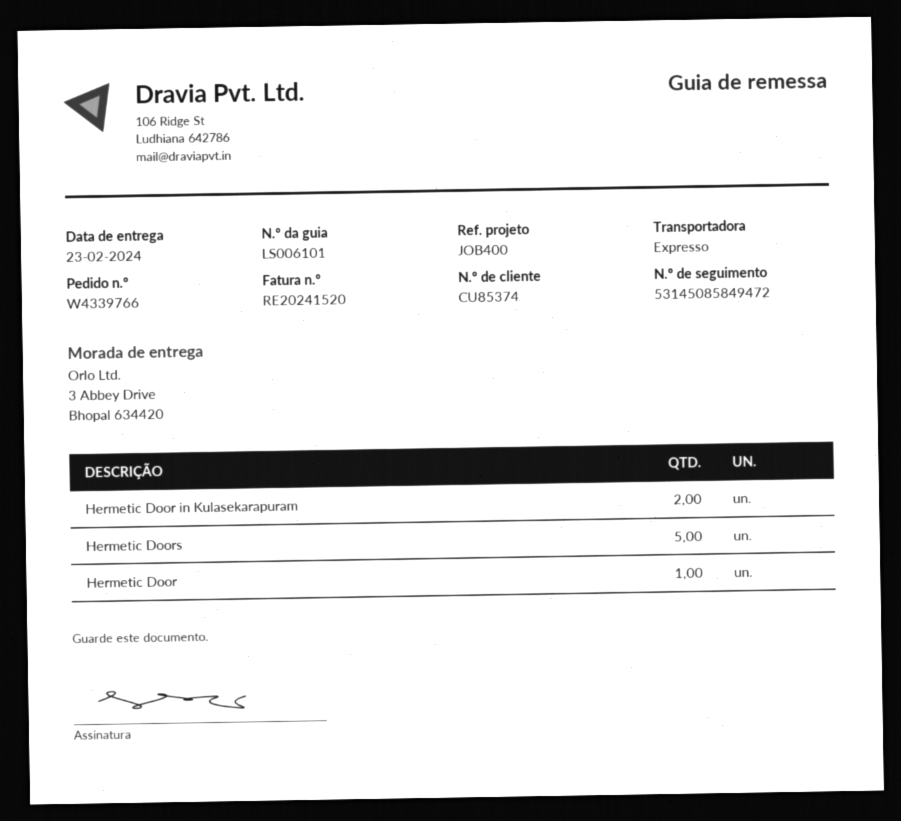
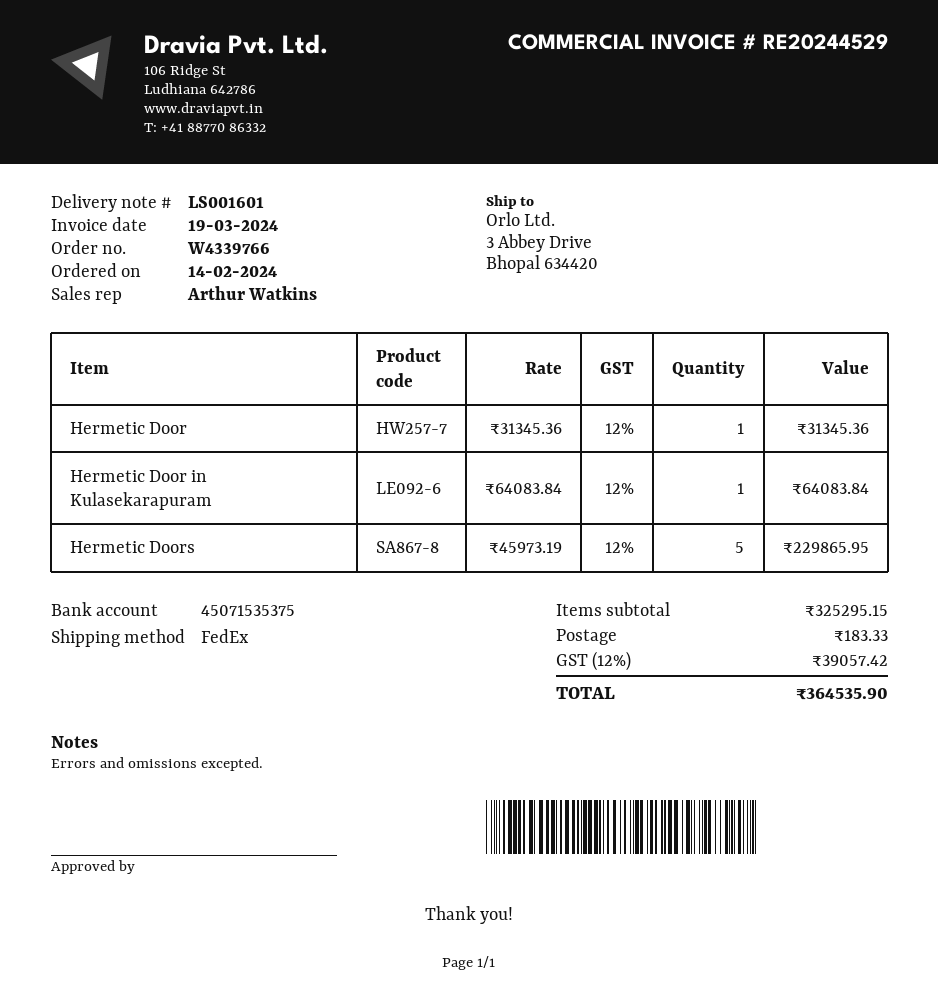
delivery note number: LS006101 -> LS001601
invoice number: RE20241520 -> RE20244529
shipping method: express -> FedEx
Hermetic Door in Kulasekarapuram: 2 -> 1

